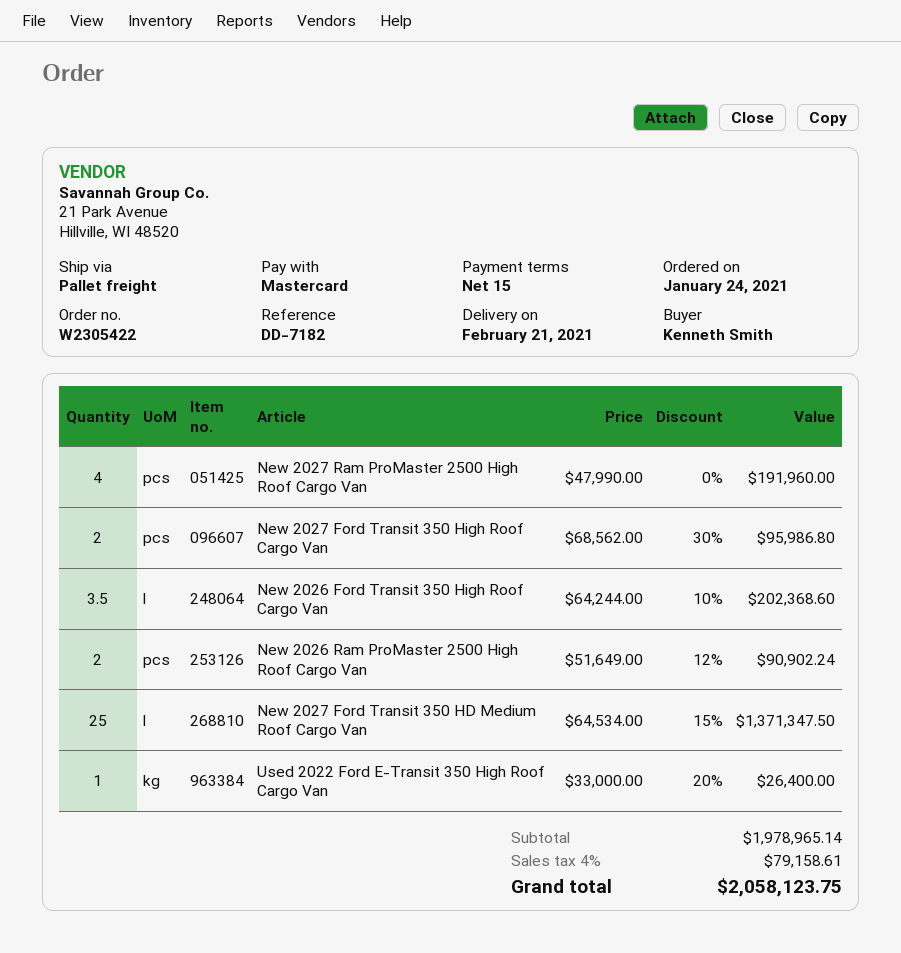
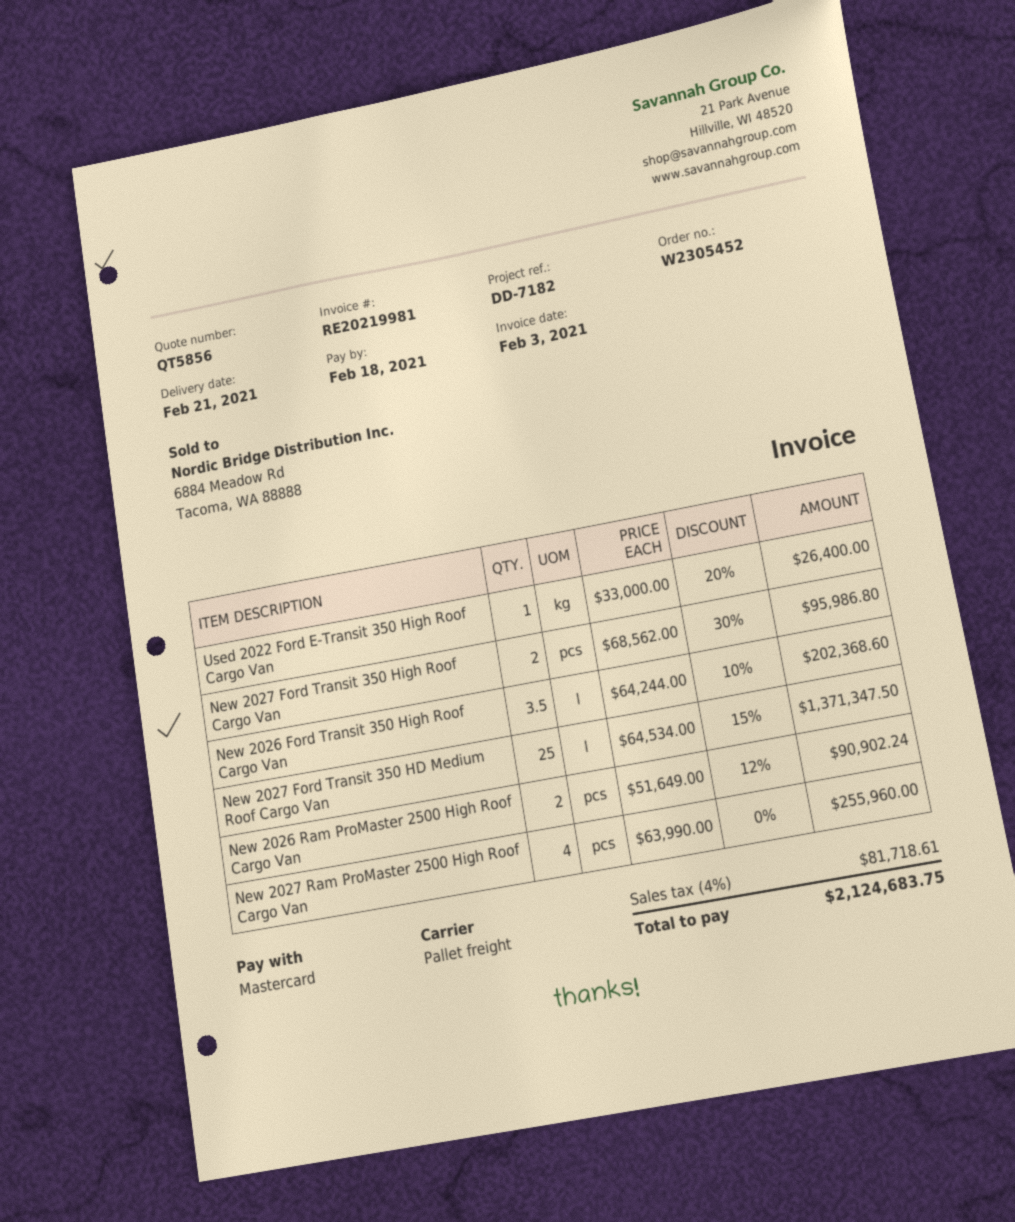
order number: W2305422 -> W2305452
New 2027 Ram ProMaster 2500 High Roof Cargo Van: 4 x 47990.00 = 191960.00 -> 4 x 63990.00 = 255960.00
tax: 4% = 79158.61 -> 4% = 81718.61
total: 2058123.75 -> 2124683.75

